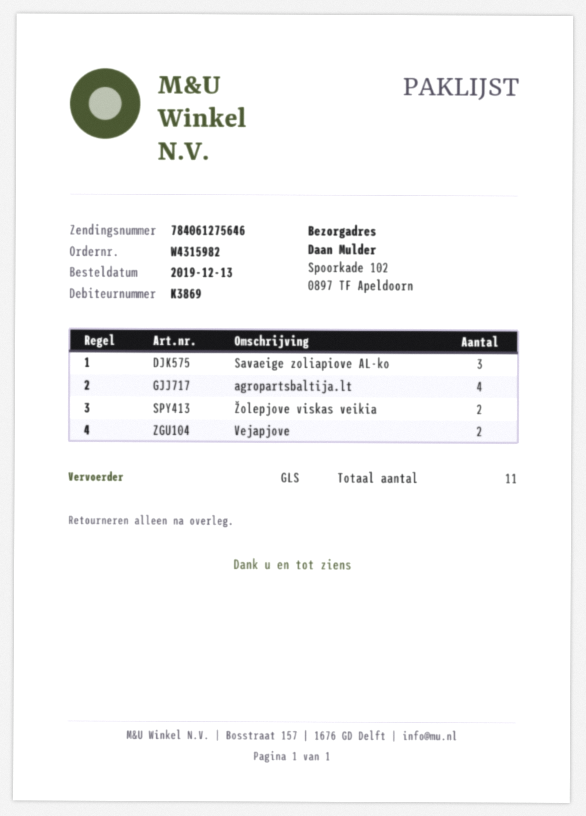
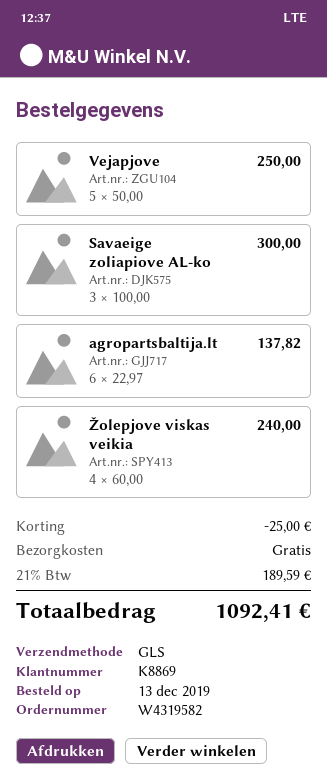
order number: W4315982 -> W4319582
customer number: K3869 -> K8869
agropartsbaltija.lt: 4 -> 6
Žolepjove viskas veikia: 2 -> 4
Vejapjove: 2 -> 5

